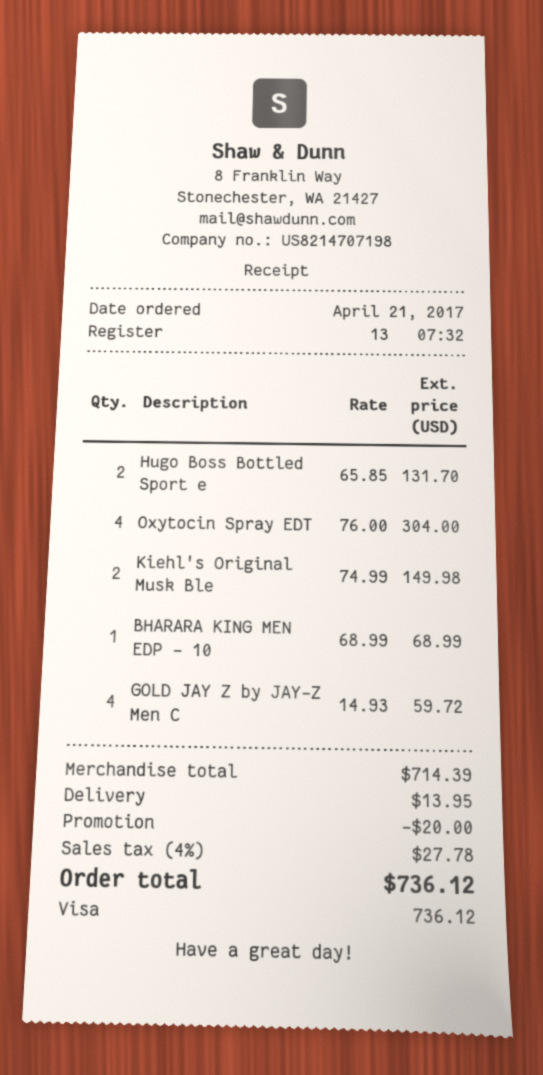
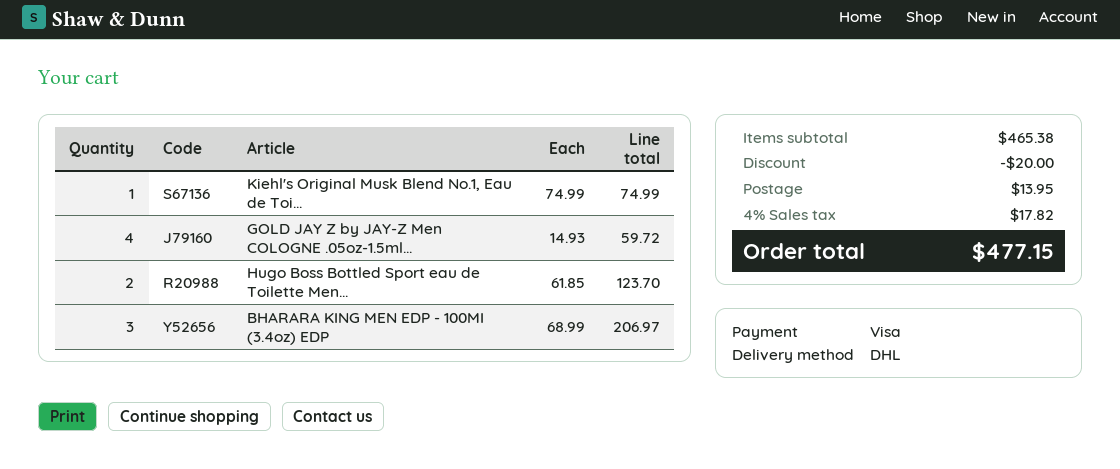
Hugo Boss Bottled Sport e: 2 x 65.85 = 131.70 -> 2 x 61.85 = 123.70
Oxytocin Spray EDT: 4 x 76.00 = 304.00 -> none
Kiehl's Original Musk Ble: 2 x 74.99 = 149.98 -> 1 x 74.99 = 74.99
BHARARA KING MEN EDP - 10: 1 x 68.99 = 68.99 -> 3 x 68.99 = 206.97
subtotal: 714.39 -> 465.38
tax: 4% = 27.78 -> 4% = 17.82
total: 736.12 -> 477.15

